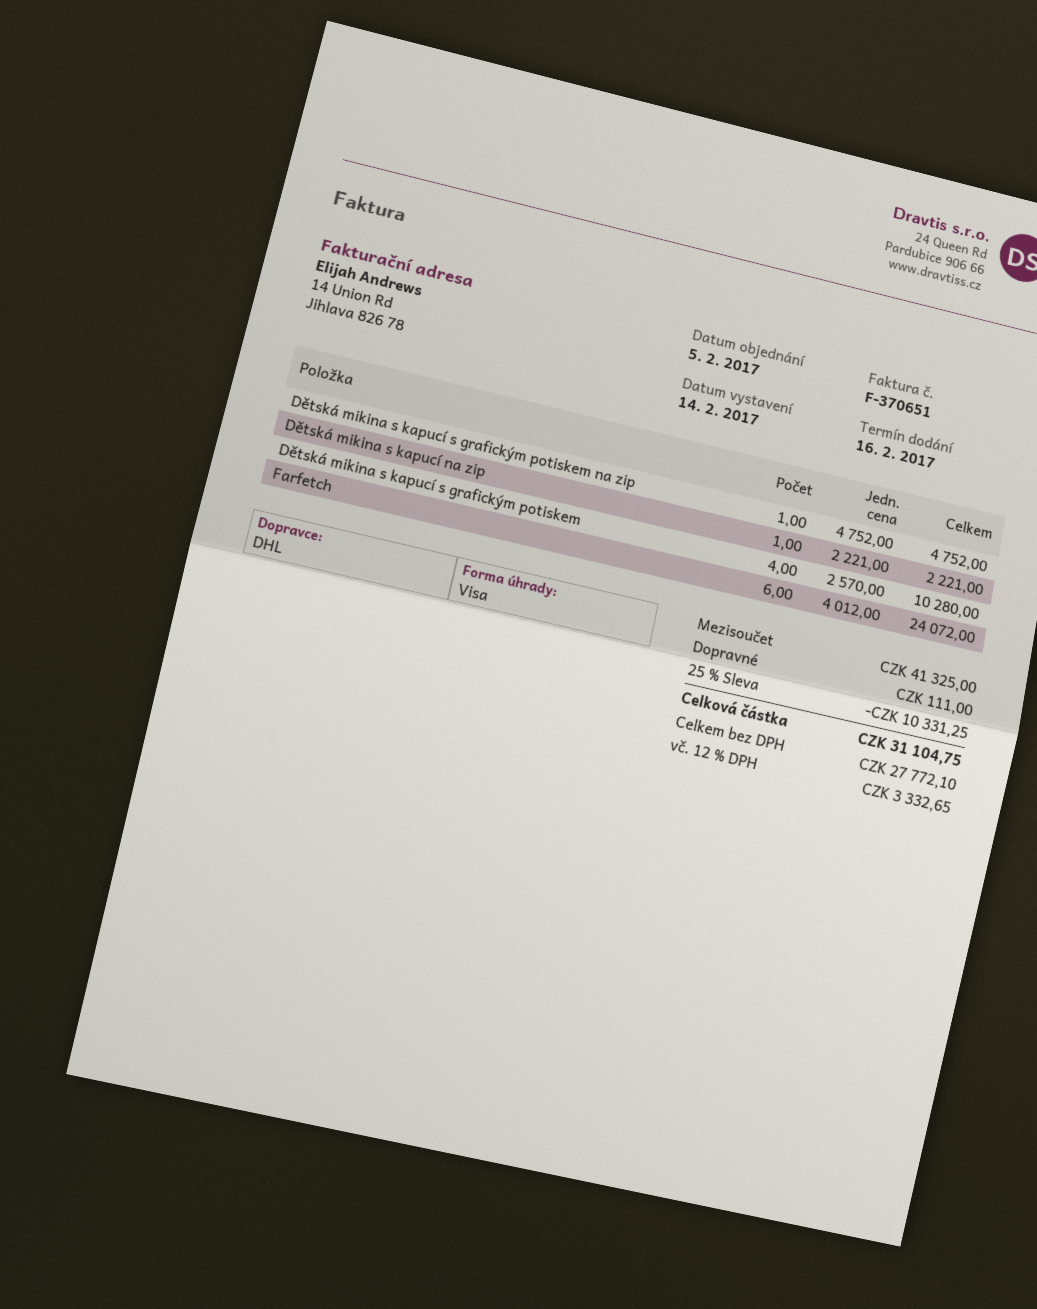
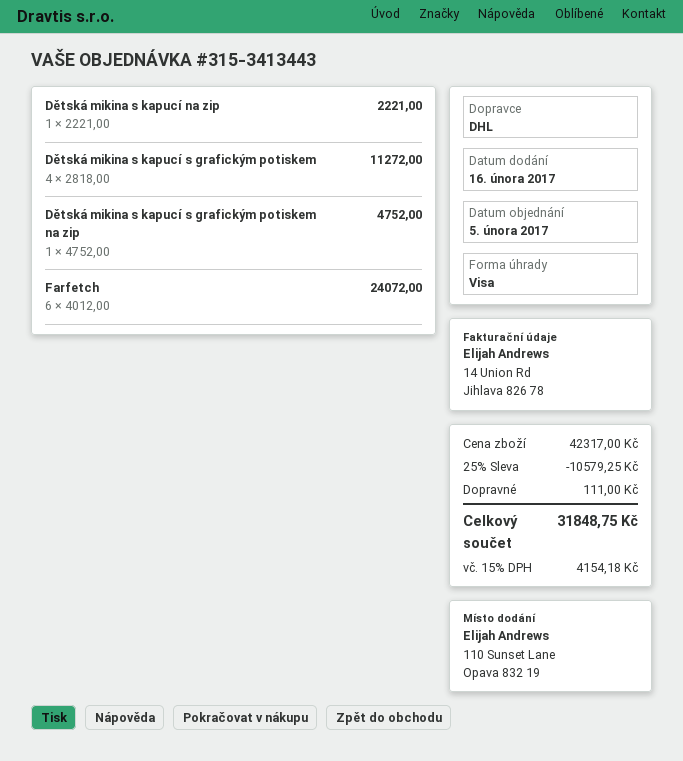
Dětská mikina s kapucí s grafickým potiskem: 4 x 2570.00 = 10280.00 -> 4 x 2818.00 = 11272.00
subtotal: 41325.00 -> 42317.00
discount: 25% = 10331.25 -> 25% = 10579.25
tax: 12% = 3332.65 -> 15% = 4154.18
total: 31104.75 -> 31848.75

